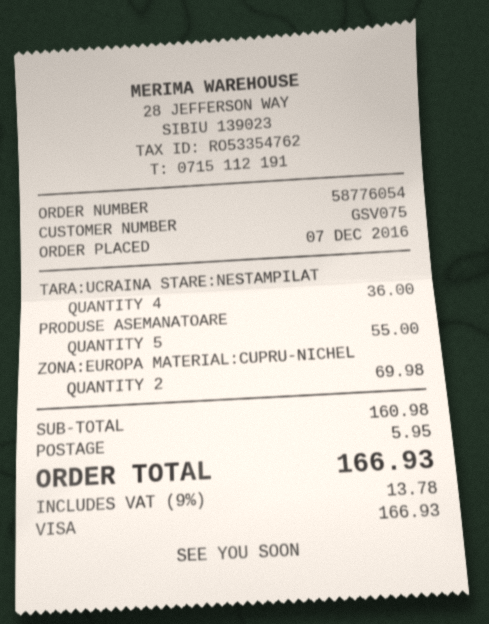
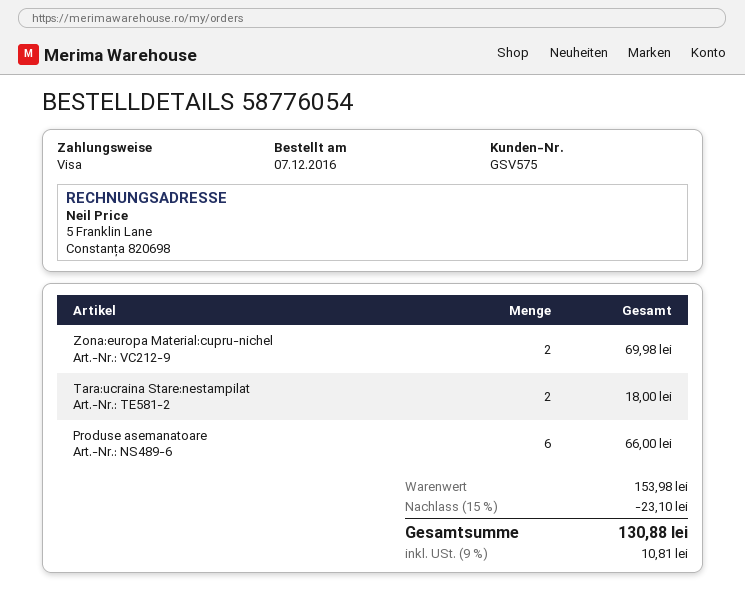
customer number: GSV075 -> GSV575
TARA:UCRAINA STARE:NESTAMPILAT: 4 for 36.00 -> 2 for 18.00
PRODUSE ASEMANATOARE: 5 for 55.00 -> 6 for 66.00
subtotal: 160.98 -> 153.98
discount: none -> 15% = 23.10
shipping: 5.95 -> none
tax: 9% = 13.78 -> 9% = 10.81
total: 166.93 -> 130.88

